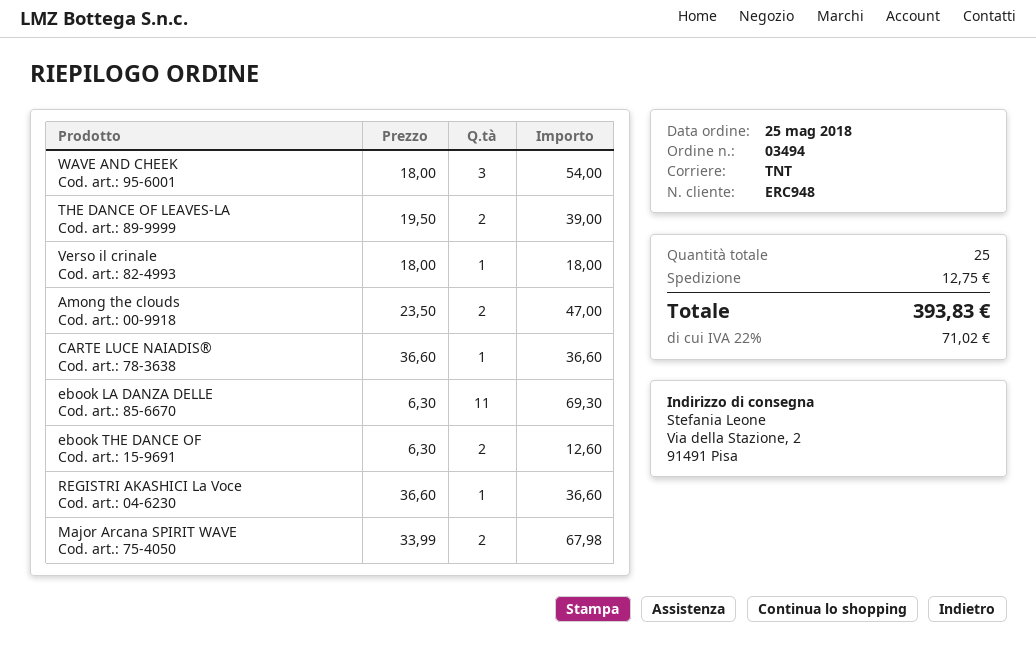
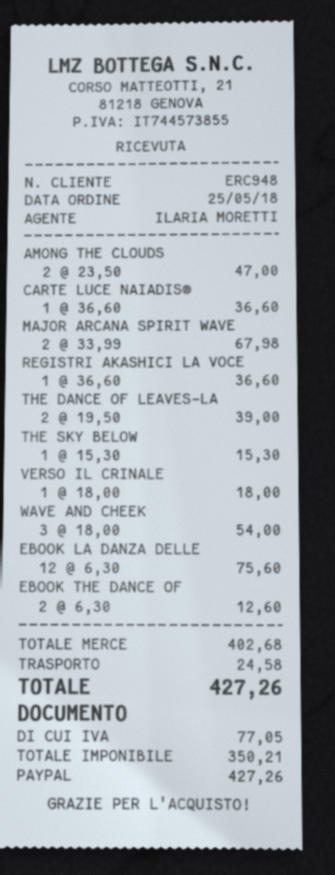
ebook LA DANZA DELLE: 11 x 6.30 = 69.30 -> 12 x 6.30 = 75.60
THE SKY BELOW: none -> 1 x 15.30 = 15.30
shipping: 12.75 -> 24.58
tax: 71.02 -> 77.05
total: 393.83 -> 427.26

